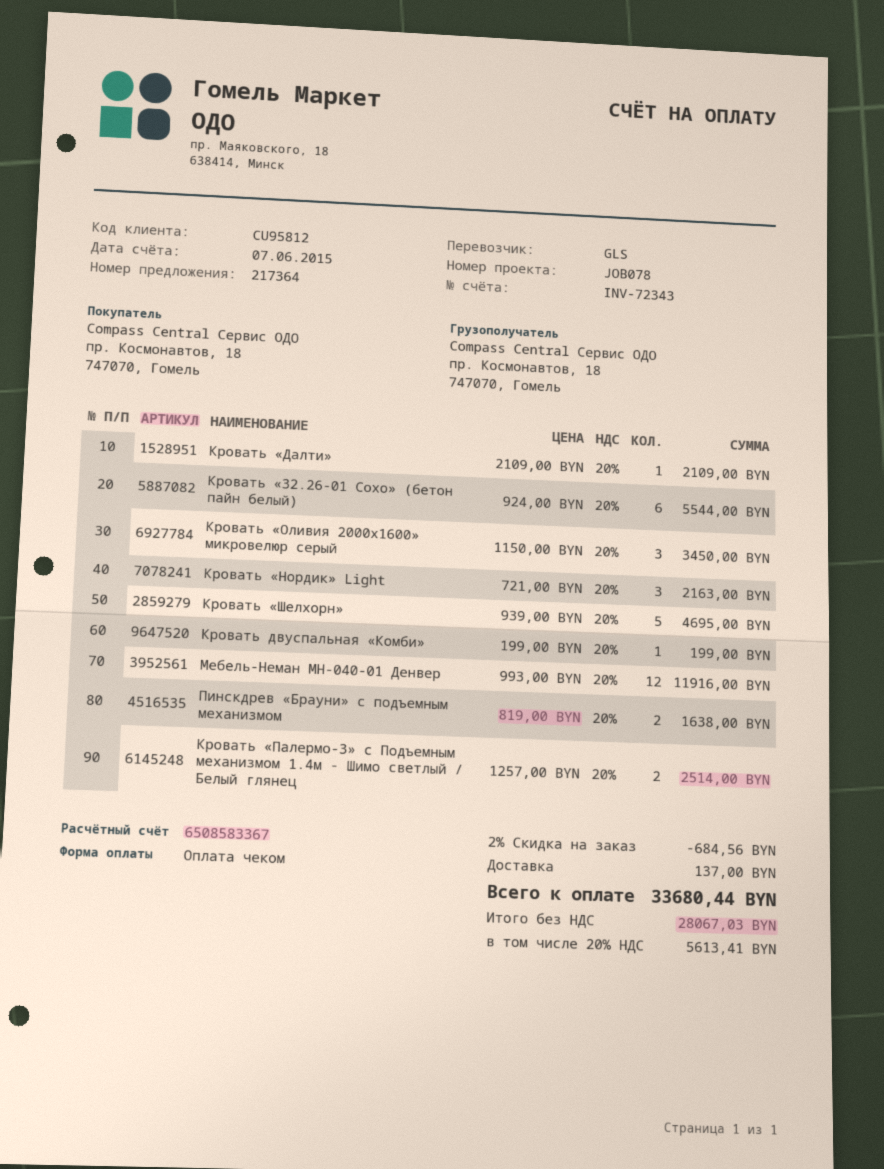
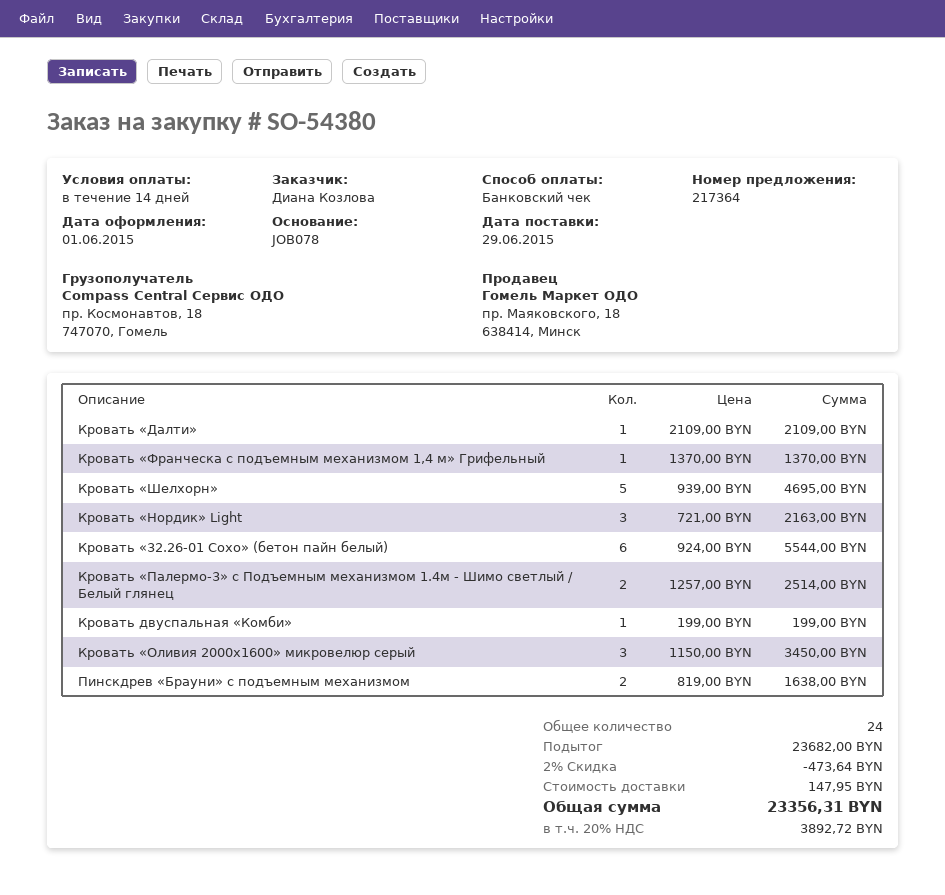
Мебель-Неман МН-040-01 Денвер: 12 x 993.00 = 11916.00 -> none
Кровать «Франческа с подъемным механизмом 1,4 м» Грифельный: none -> 1 x 1370.00 = 1370.00
discount: 2% = 684.56 -> 2% = 473.64
shipping: 137.00 -> 147.95
tax: 20% = 5613.41 -> 20% = 3892.72
total: 33680.44 -> 23356.31

